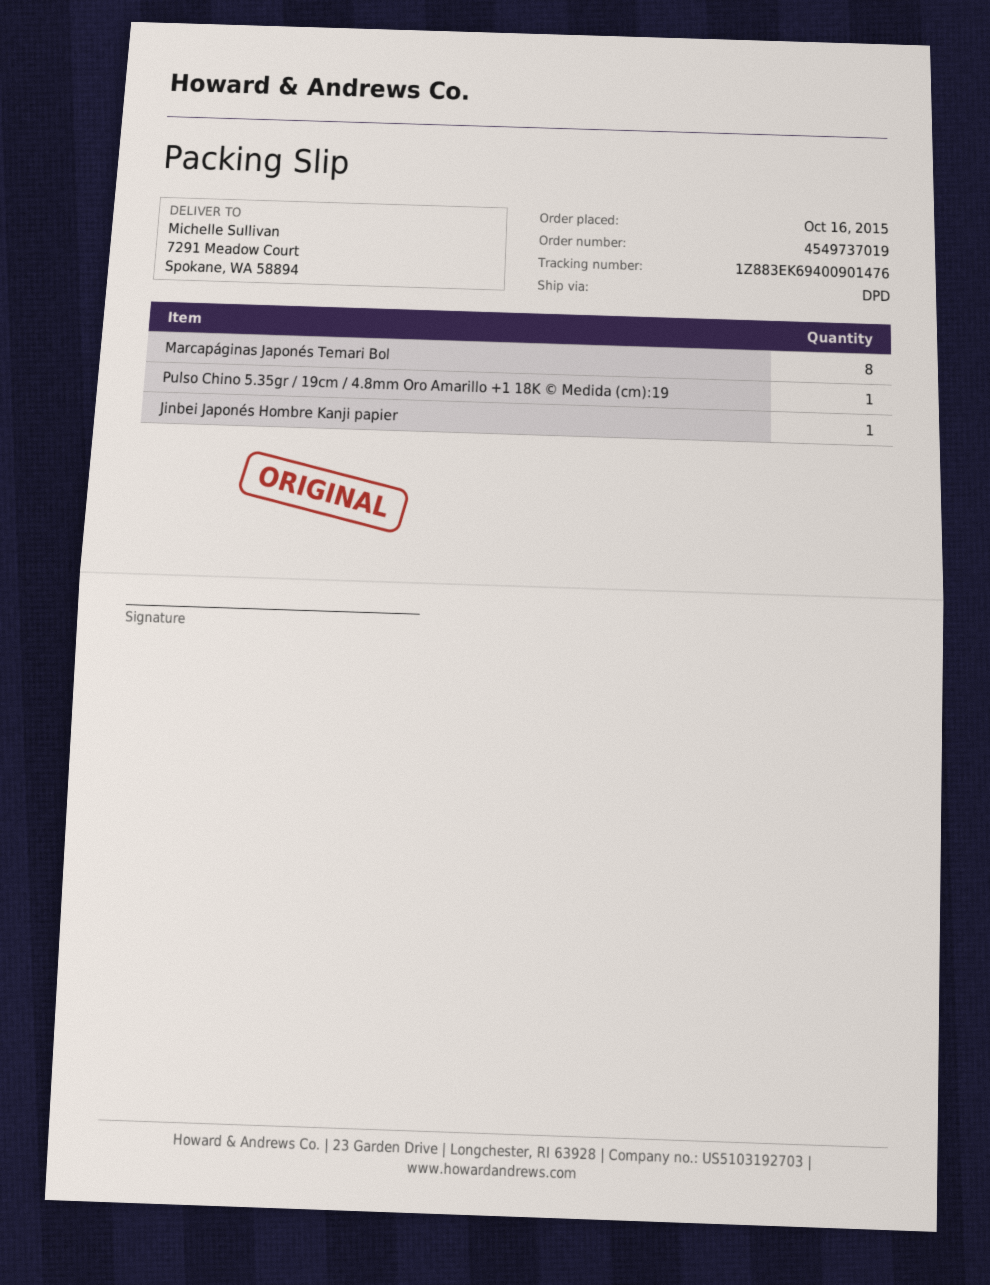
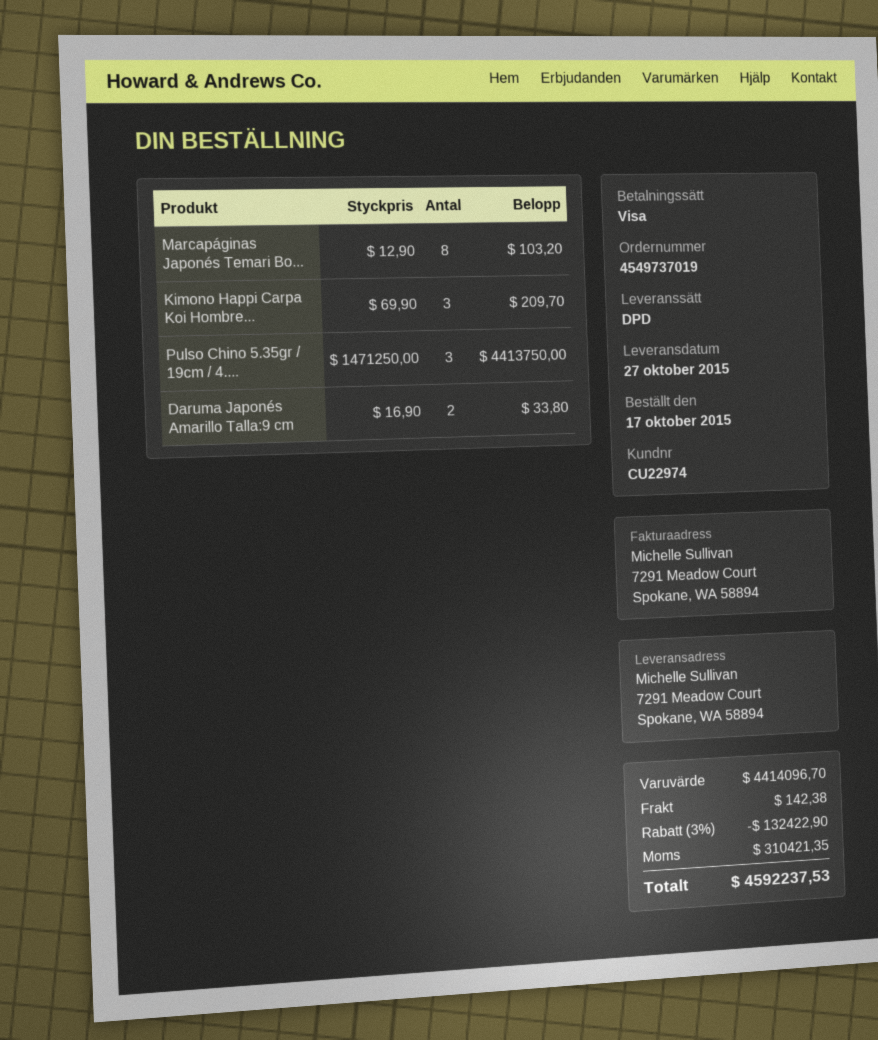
order date: 2015-10-16 -> 2015-10-17
Pulso Chino 5.35gr / 19cm / 4.8mm Oro Amarillo +1 18K © Medida (cm):19: 1 -> 3
Jinbei Japonés Hombre Kanji papier: 1 -> none
Kimono Happi Carpa Koi Hombre...: none -> 3
Daruma Japonés Amarillo Talla:9 cm: none -> 2

